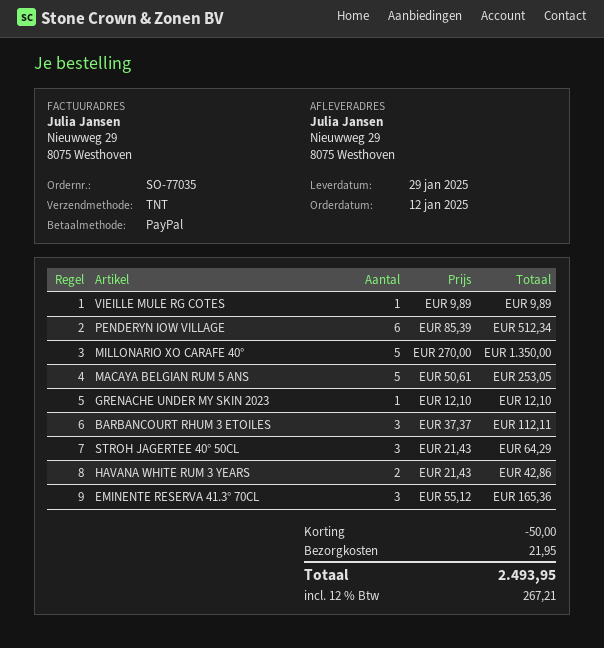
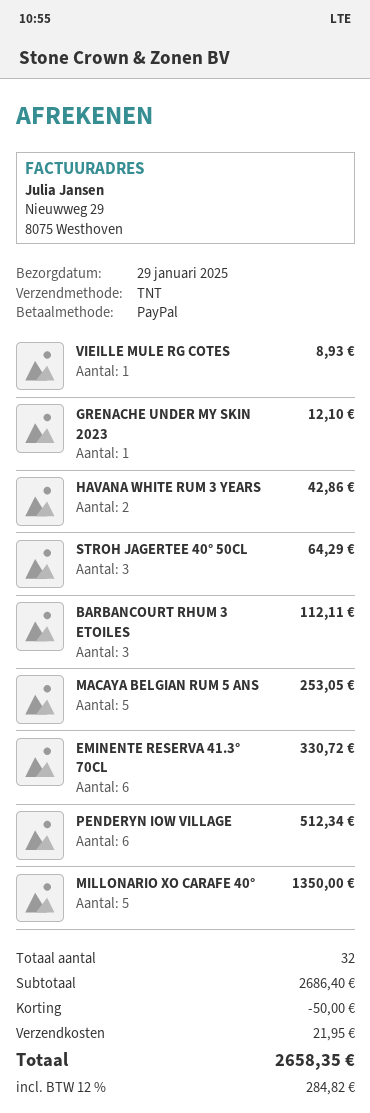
VIEILLE MULE RG COTES: 1 for 9.89 -> 1 for 8.93
EMINENTE RESERVA 41.3° 70CL: 3 for 165.36 -> 6 for 330.72
tax: 12% = 267.21 -> 12% = 284.82
total: 2493.95 -> 2658.35

